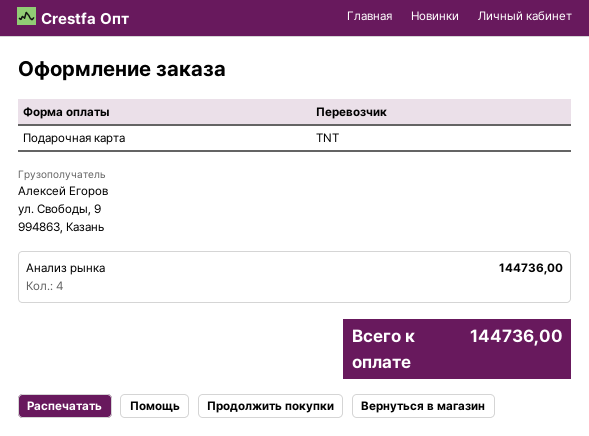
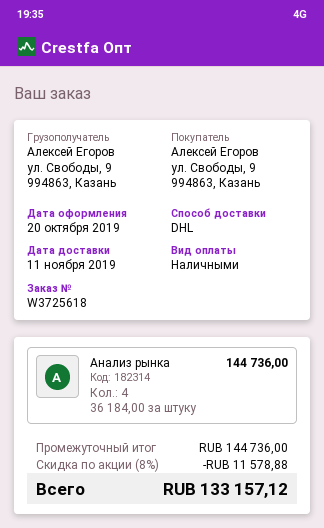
payment method: gift card -> cash
shipping method: TNT -> DHL
discount: none -> 8% = 11578.88
total: 144736.00 -> 133157.12

